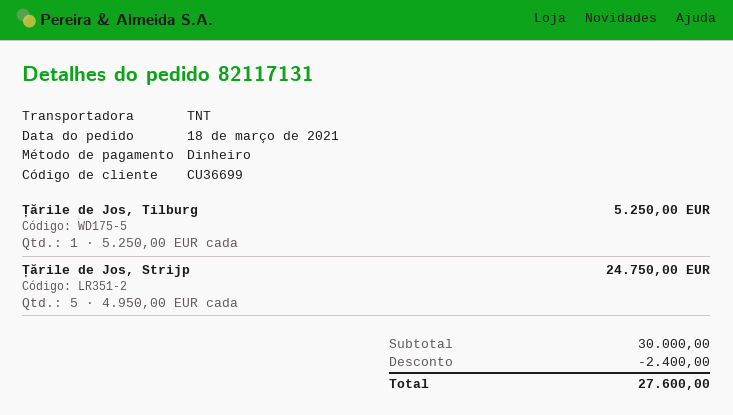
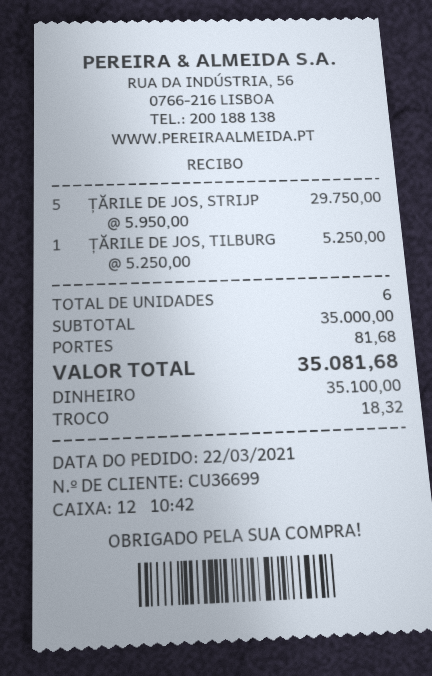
order date: 2021-03-18 -> 2021-03-22
Țările de Jos, Strijp: 5 x 4950.00 = 24750.00 -> 5 x 5950.00 = 29750.00
subtotal: 30000.00 -> 35000.00
discount: 2400.00 -> none
shipping: none -> 81.68
total: 27600.00 -> 35081.68

